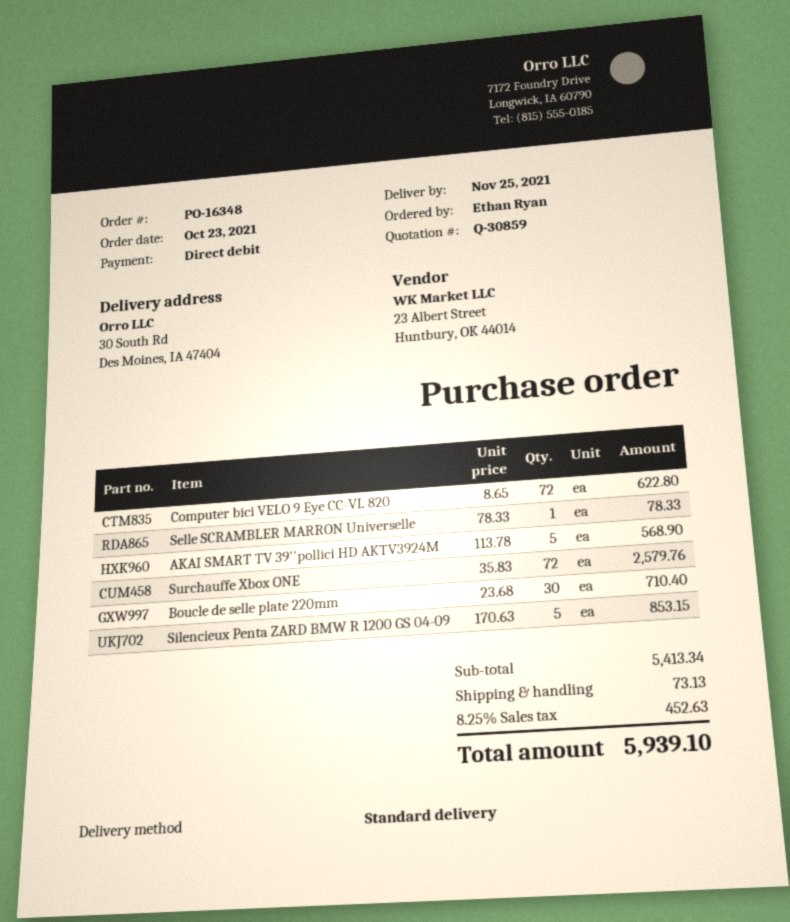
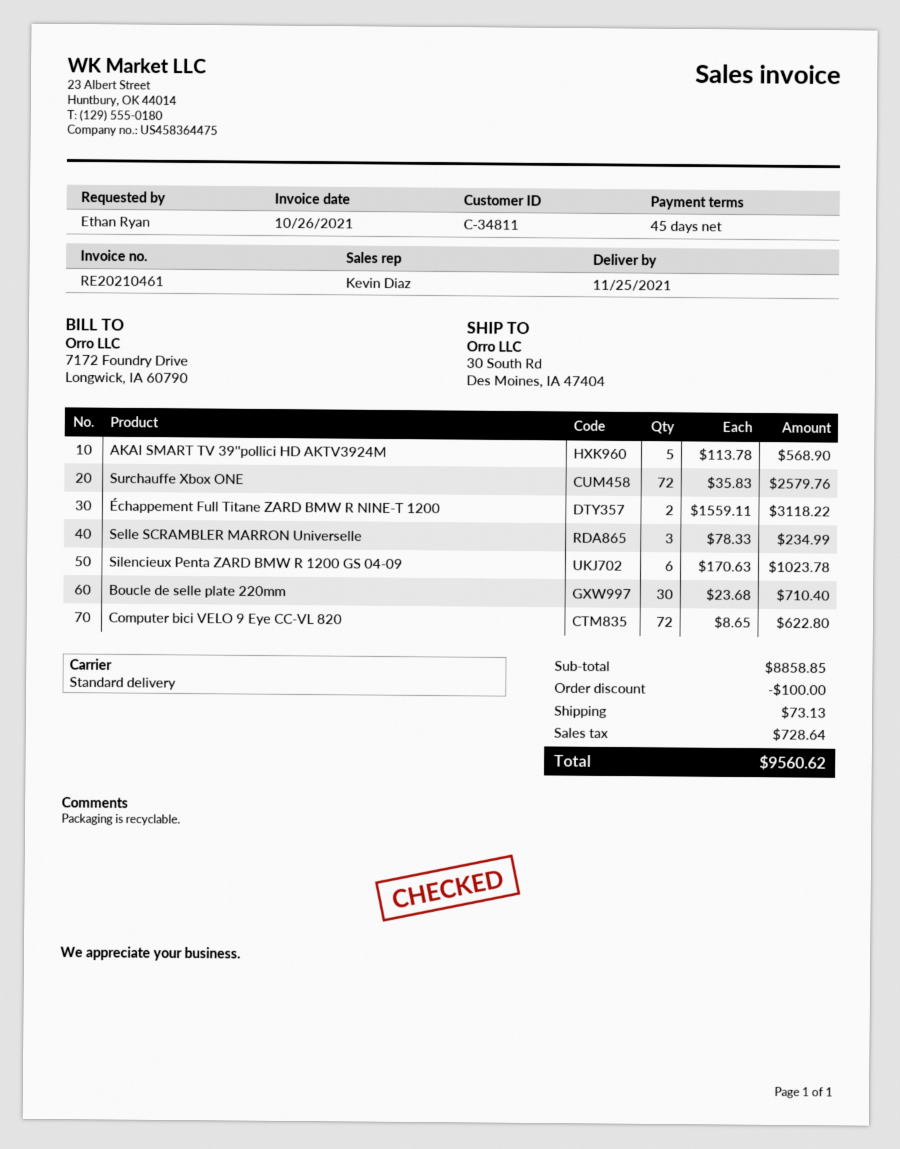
Selle SCRAMBLER MARRON Universelle: 1 x 78.33 = 78.33 -> 3 x 78.33 = 234.99
Silencieux Penta ZARD BMW R 1200 GS 04-09: 5 x 170.63 = 853.15 -> 6 x 170.63 = 1023.78
Échappement Full Titane ZARD BMW R NINE-T 1200: none -> 2 x 1559.11 = 3118.22
subtotal: 5413.34 -> 8858.85
discount: none -> 100.00
tax: 452.63 -> 728.64
total: 5939.10 -> 9560.62

